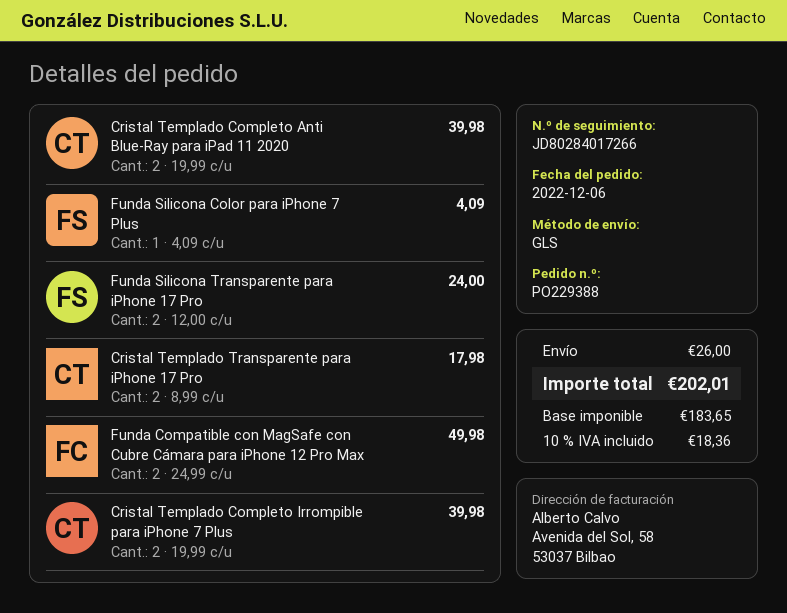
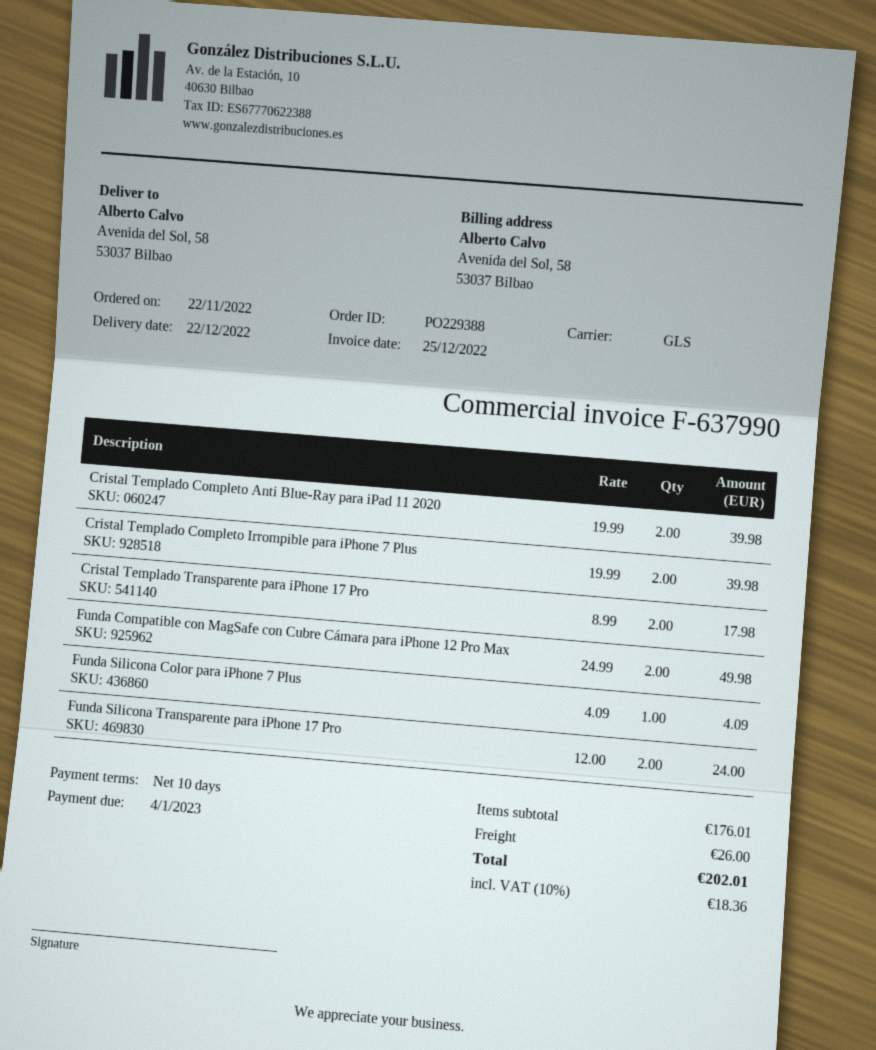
order date: 2022-12-06 -> 2022-11-22

